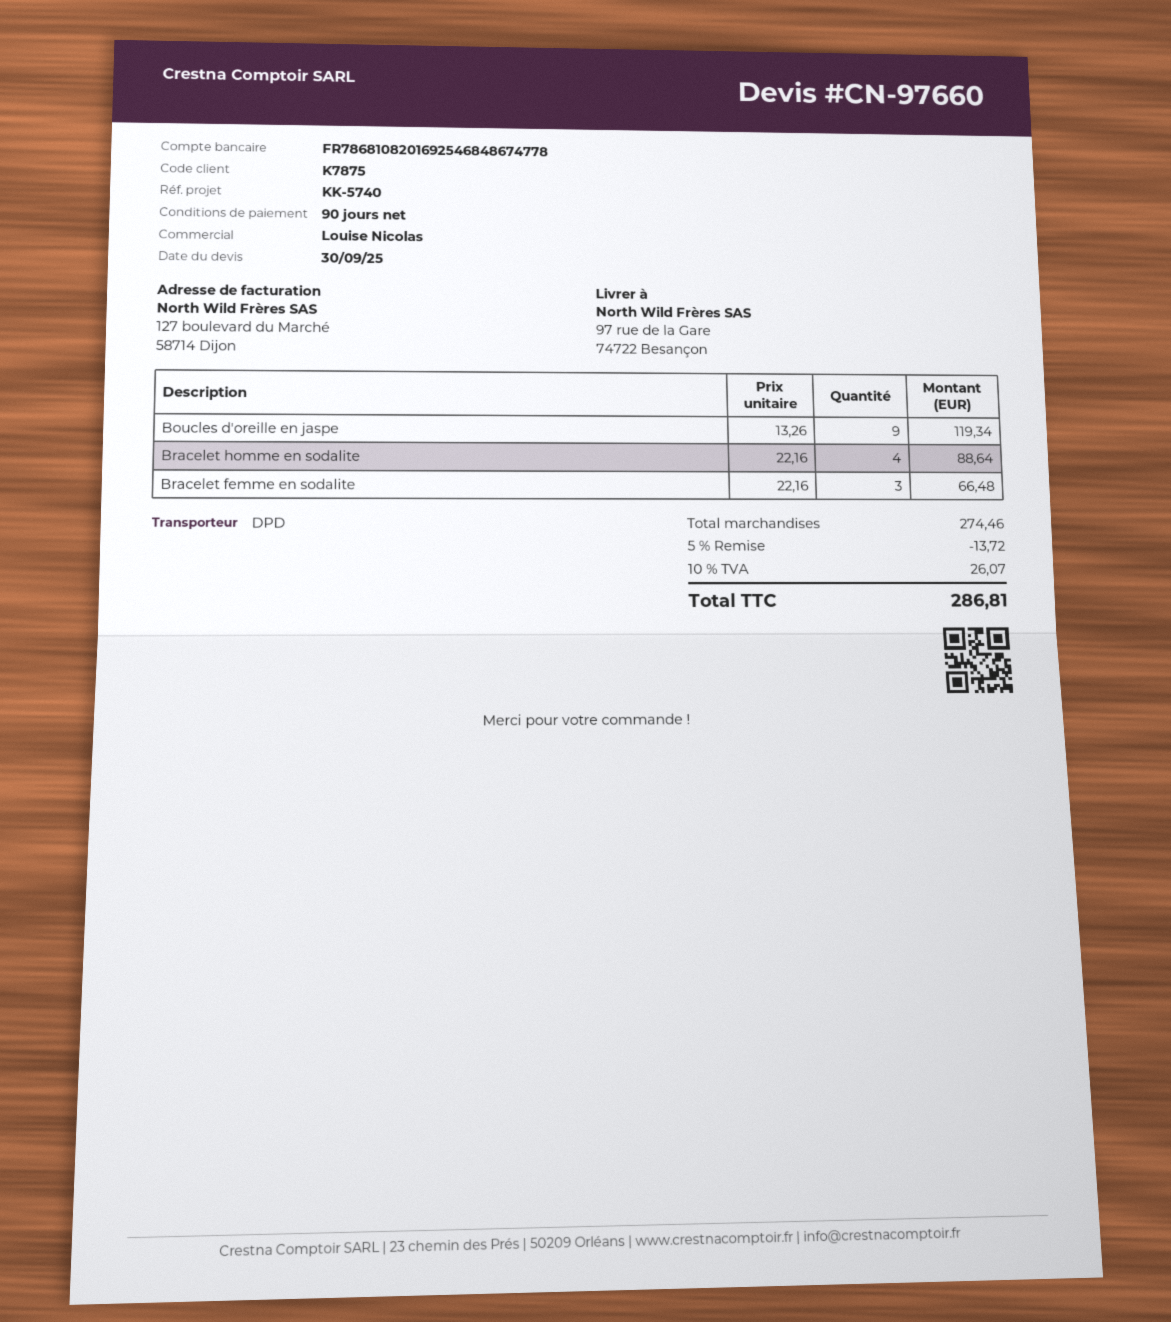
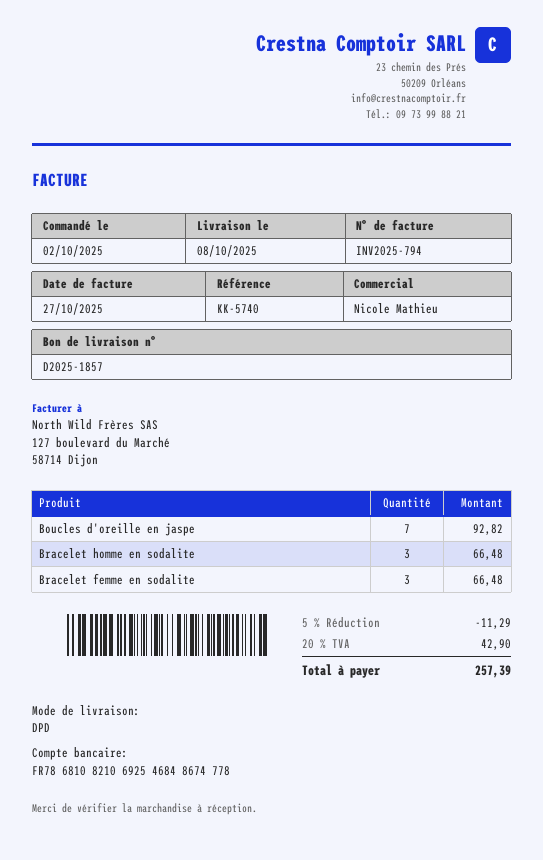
sales rep: Louise Nicolas -> Nicole Mathieu
bank account: FR7868108201692546848674778 -> FR7868108210692546848674778
Boucles d'oreille en jaspe: 9 for 119.34 -> 7 for 92.82
Bracelet homme en sodalite: 4 for 88.64 -> 3 for 66.48
discount: 5% = 13.72 -> 5% = 11.29
tax: 10% = 26.07 -> 20% = 42.90
total: 286.81 -> 257.39

